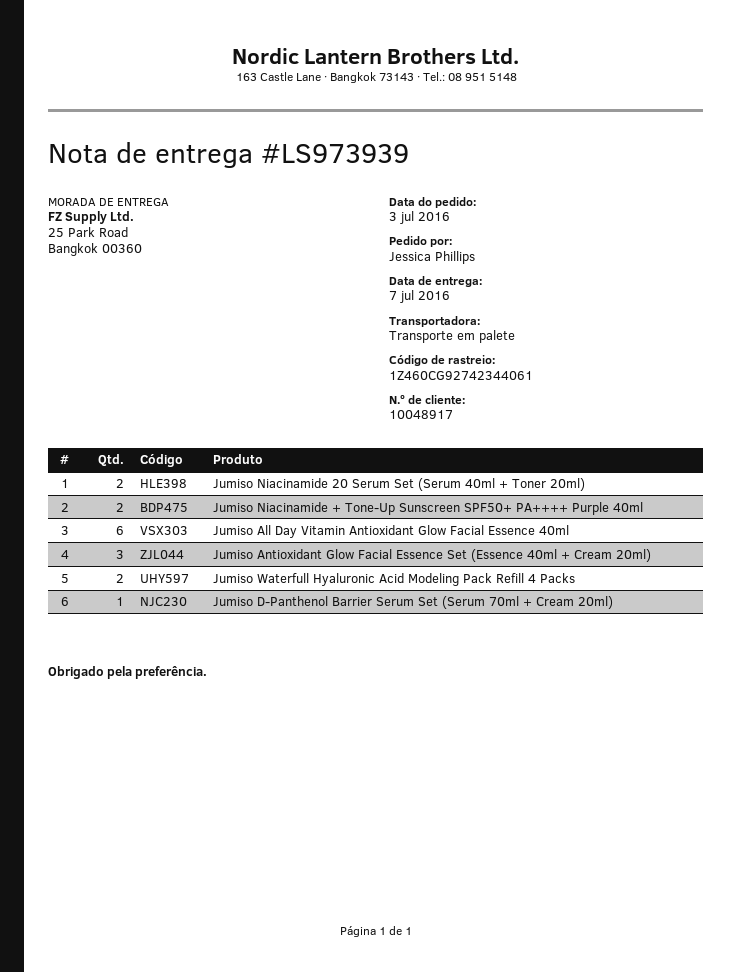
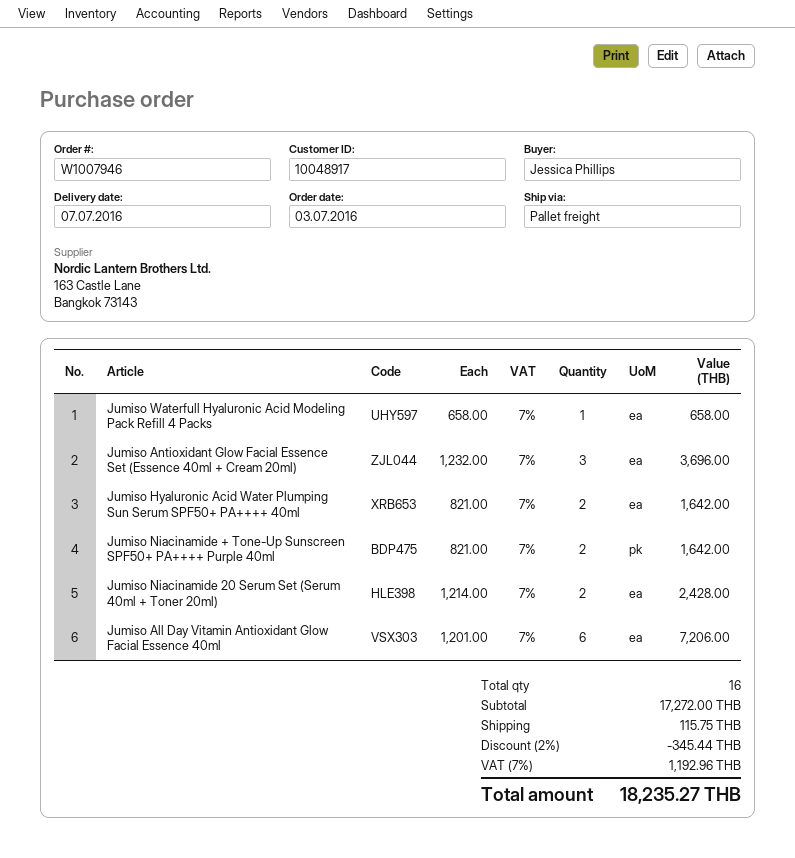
Jumiso Waterfull Hyaluronic Acid Modeling Pack Refill 4 Packs: 2 -> 1
Jumiso D-Panthenol Barrier Serum Set (Serum 70ml + Cream 20ml): 1 -> none
Jumiso Hyaluronic Acid Water Plumping Sun Serum SPF50+ PA++++ 40ml: none -> 2

